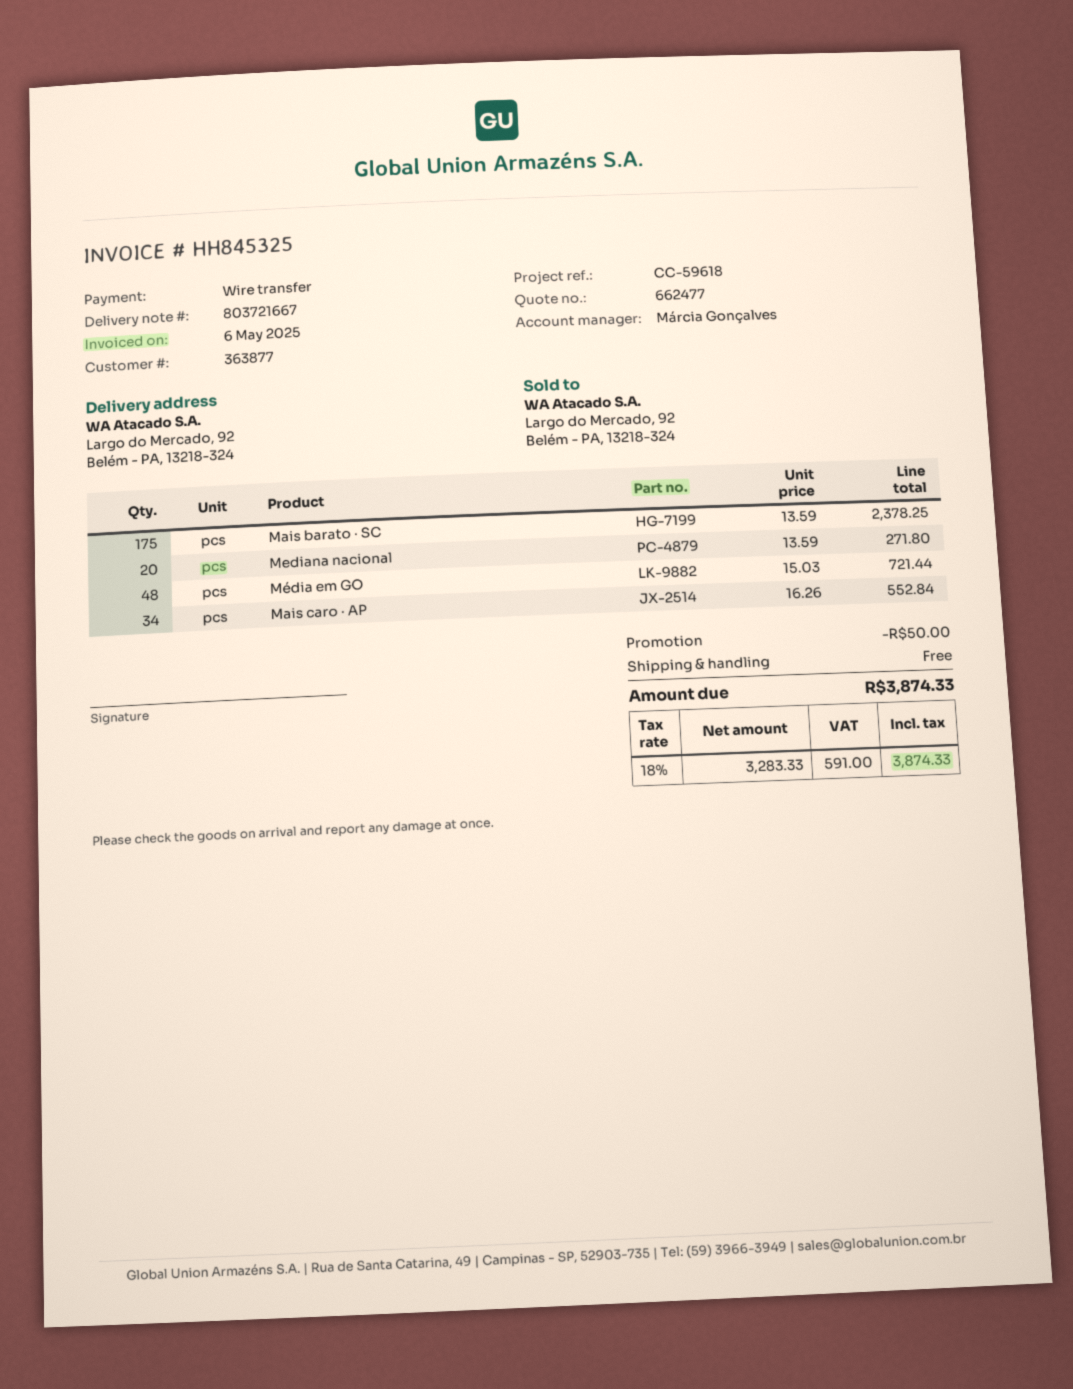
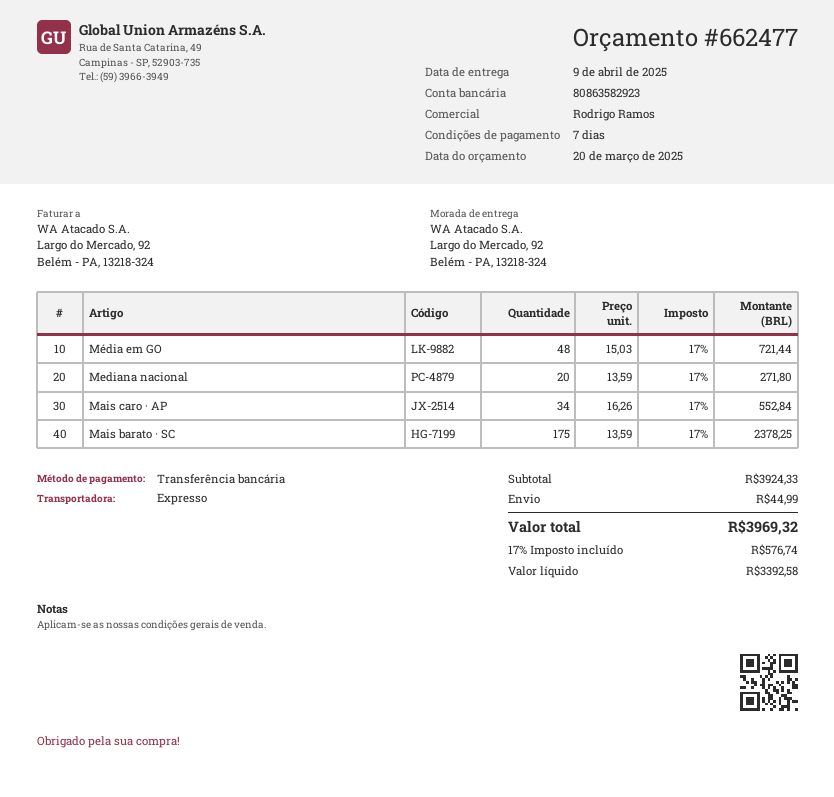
sales rep: Márcia Gonçalves -> Rodrigo Ramos
discount: 50.00 -> none
shipping: 0.00 -> 44.99
net: 3283.33 -> 3392.58
tax: 18% = 591.00 -> 17% = 576.74
total: 3874.33 -> 3969.32

